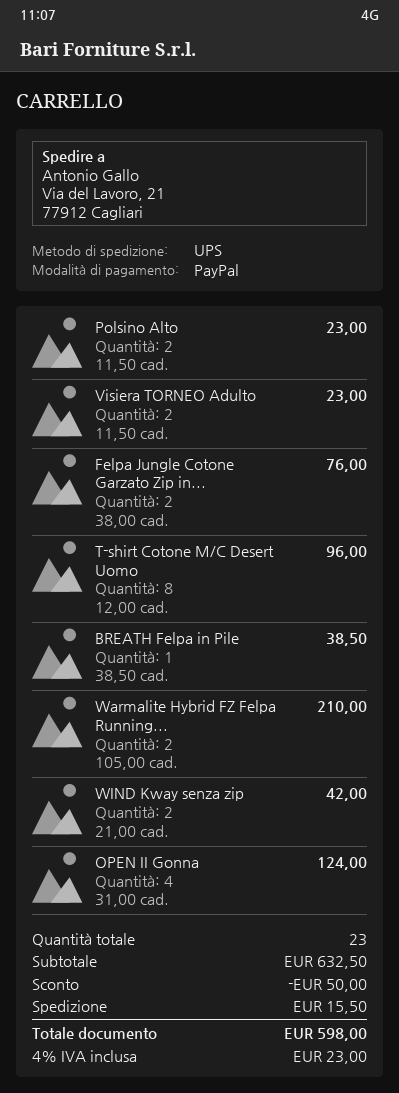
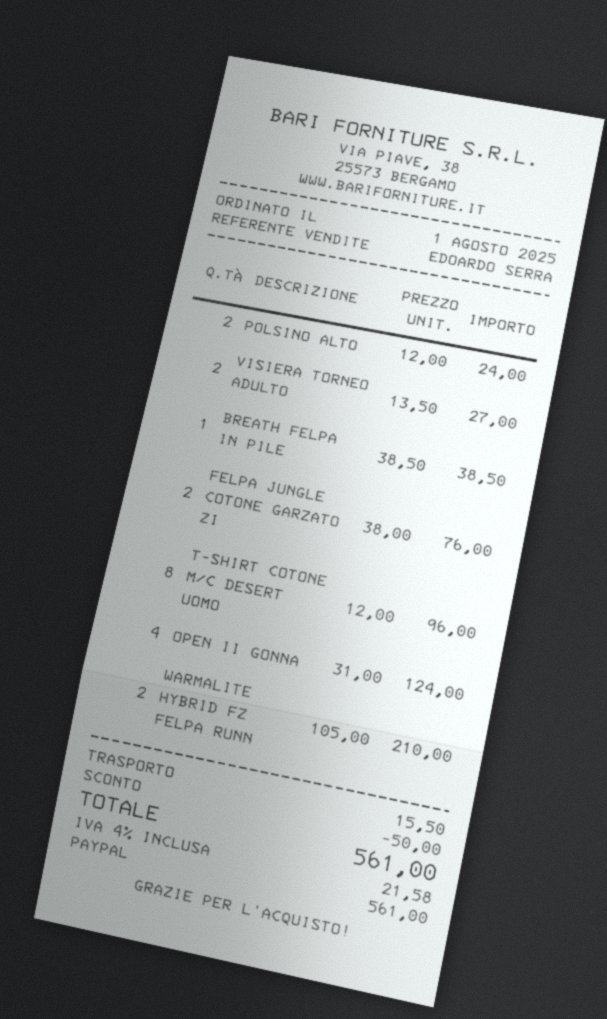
Polsino Alto: 2 x 11.50 = 23.00 -> 2 x 12.00 = 24.00
Visiera TORNEO Adulto: 2 x 11.50 = 23.00 -> 2 x 13.50 = 27.00
WIND Kway senza zip: 2 x 21.00 = 42.00 -> none
tax: 4% = 23.00 -> 4% = 21.58
total: 598.00 -> 561.00

